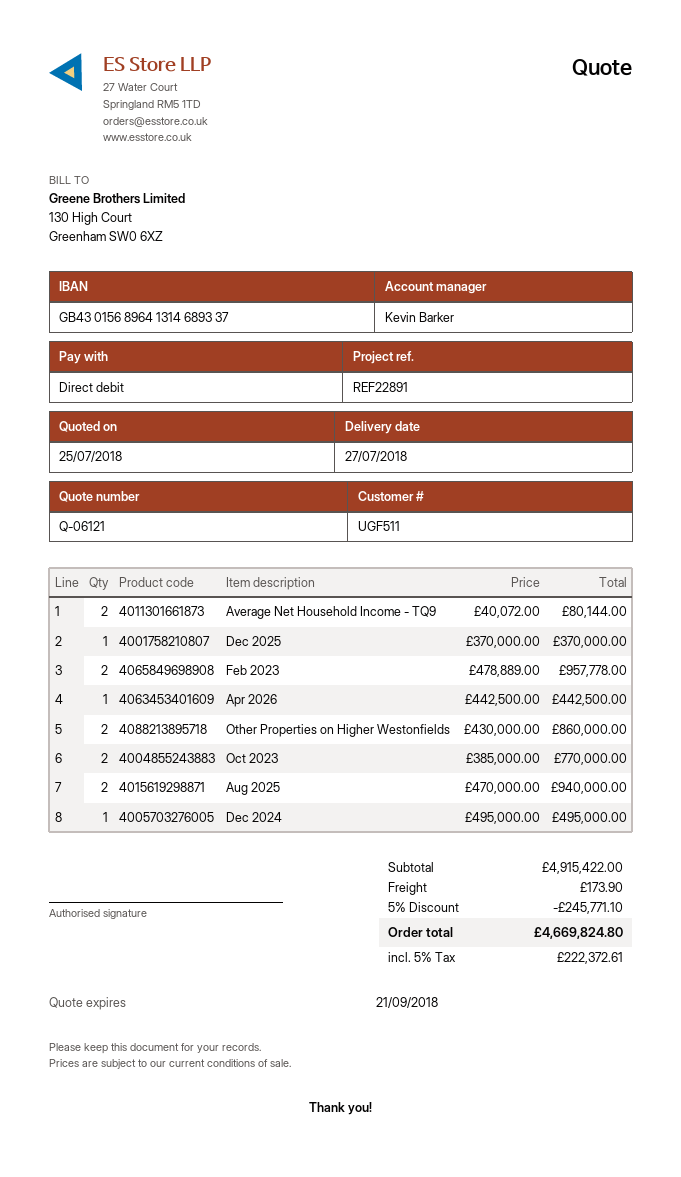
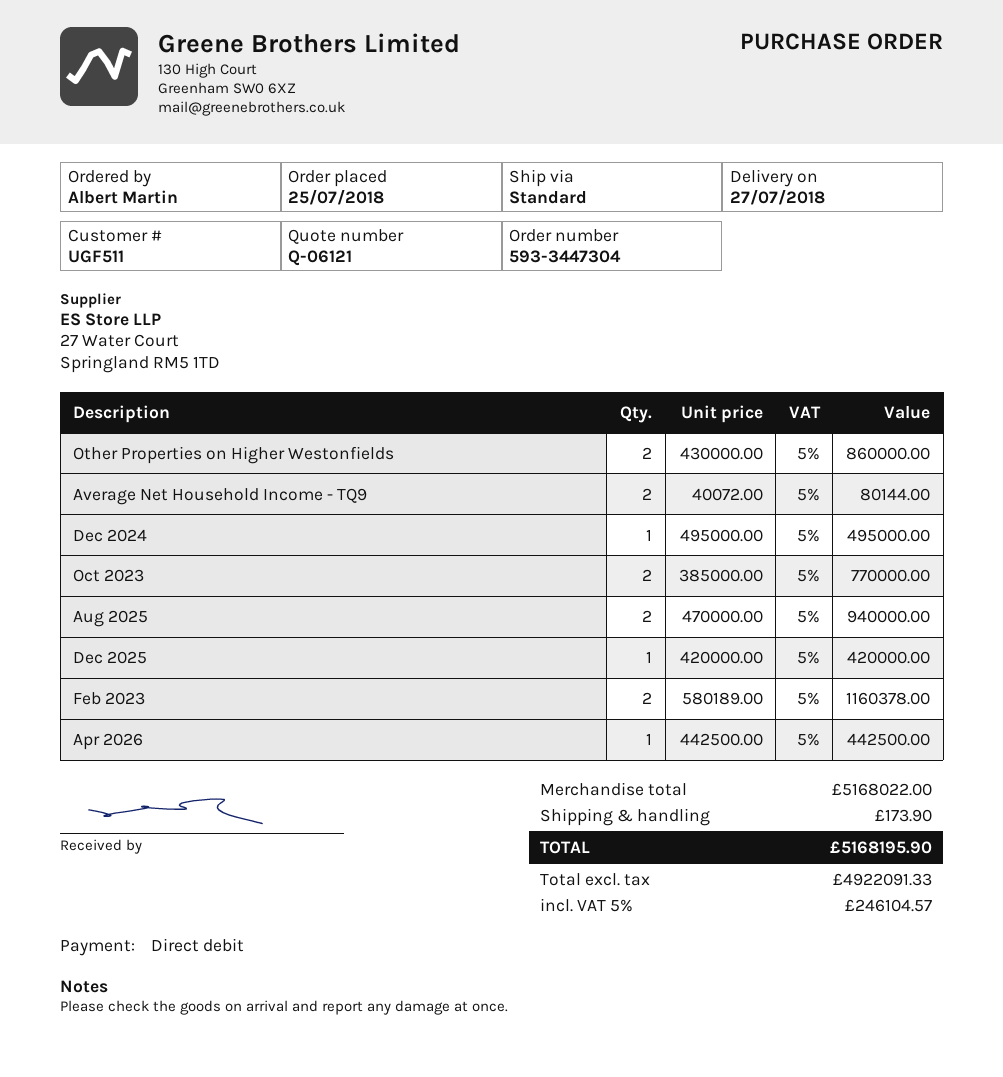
Dec 2025: 1 x 370000.00 = 370000.00 -> 1 x 420000.00 = 420000.00
Feb 2023: 2 x 478889.00 = 957778.00 -> 2 x 580189.00 = 1160378.00
subtotal: 4915422.00 -> 5168022.00
discount: 5% = 245771.10 -> none
tax: 5% = 222372.61 -> 5% = 246104.57
total: 4669824.80 -> 5168195.90

